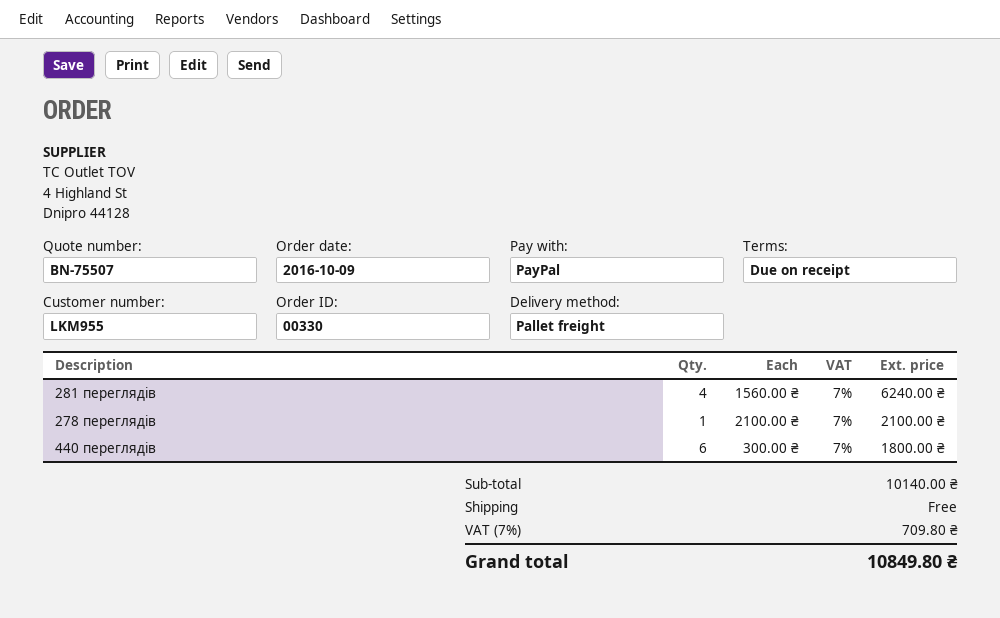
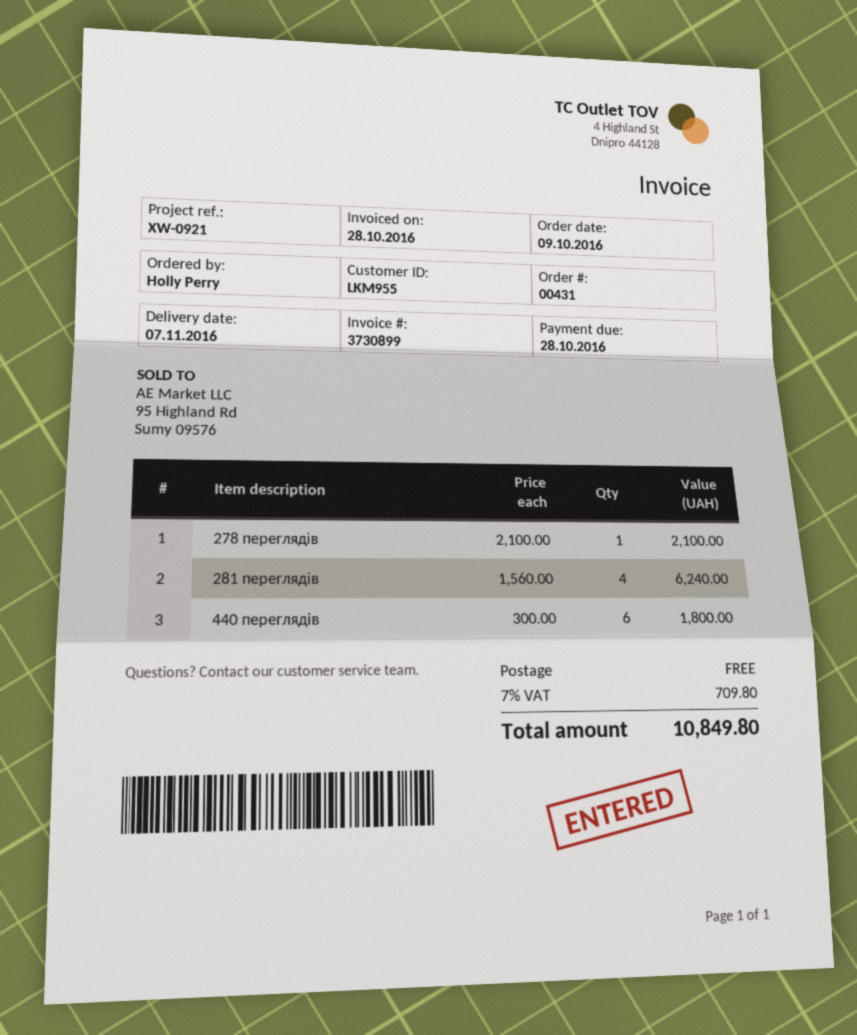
order number: 00330 -> 00431

